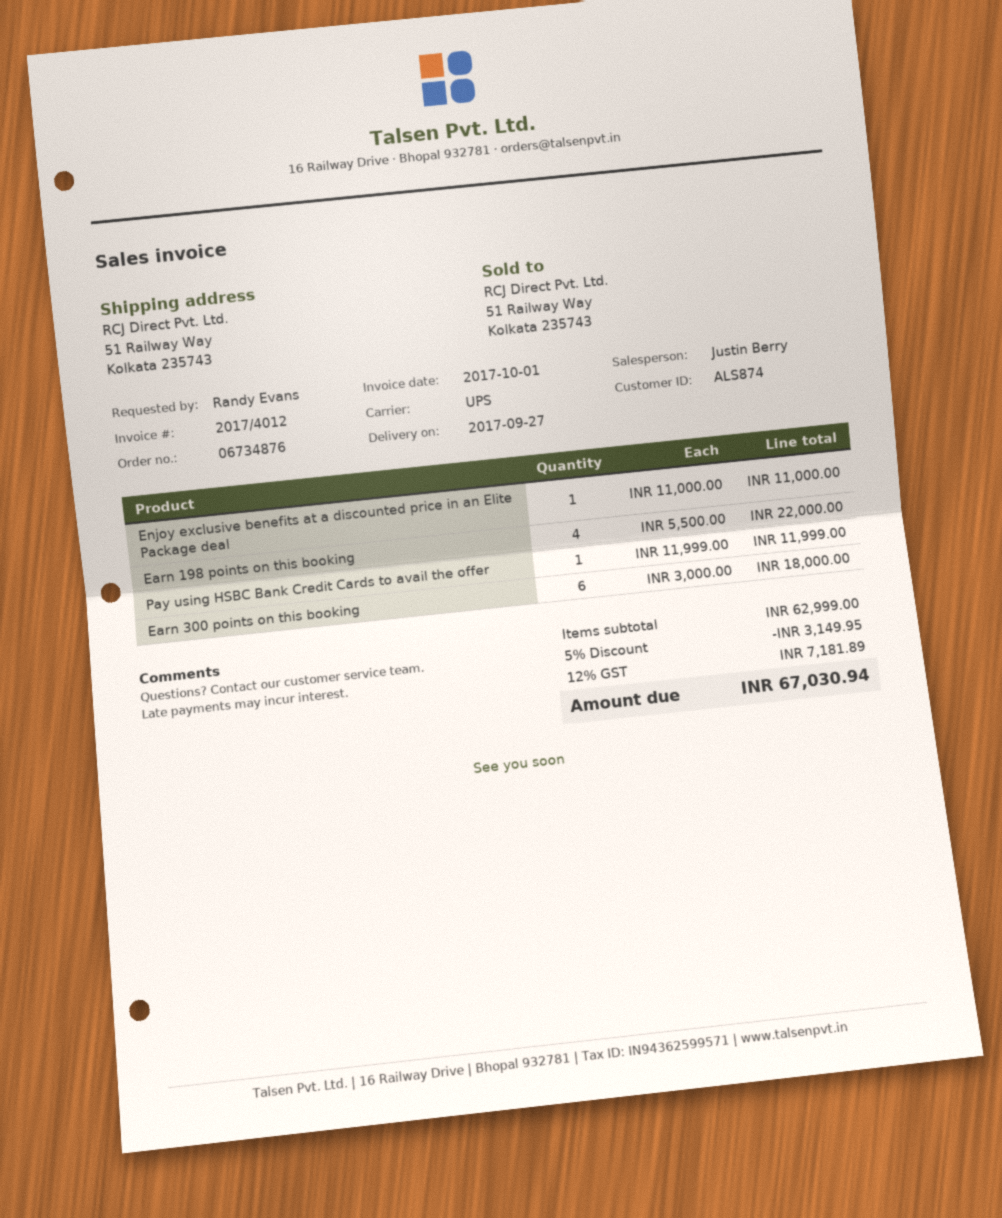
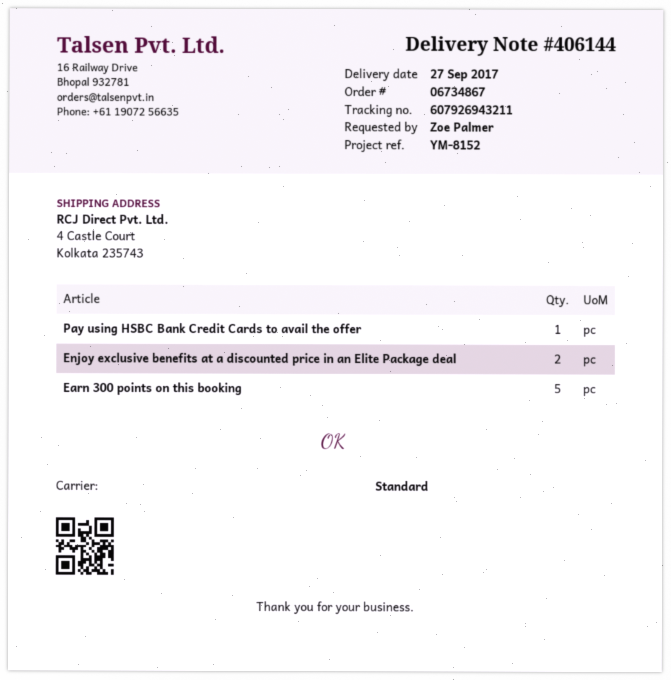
order number: 06734876 -> 06734867
ordered by: Randy Evans -> Zoe Palmer
shipping method: UPS -> standard
ship to: 51 Railway Way, Kolkata 235743 -> 4 Castle Court, Kolkata 235743
Enjoy exclusive benefits at a discounted price in an Elite Package deal: 1 -> 2
Earn 198 points on this booking: 4 -> none
Earn 300 points on this booking: 6 -> 5

